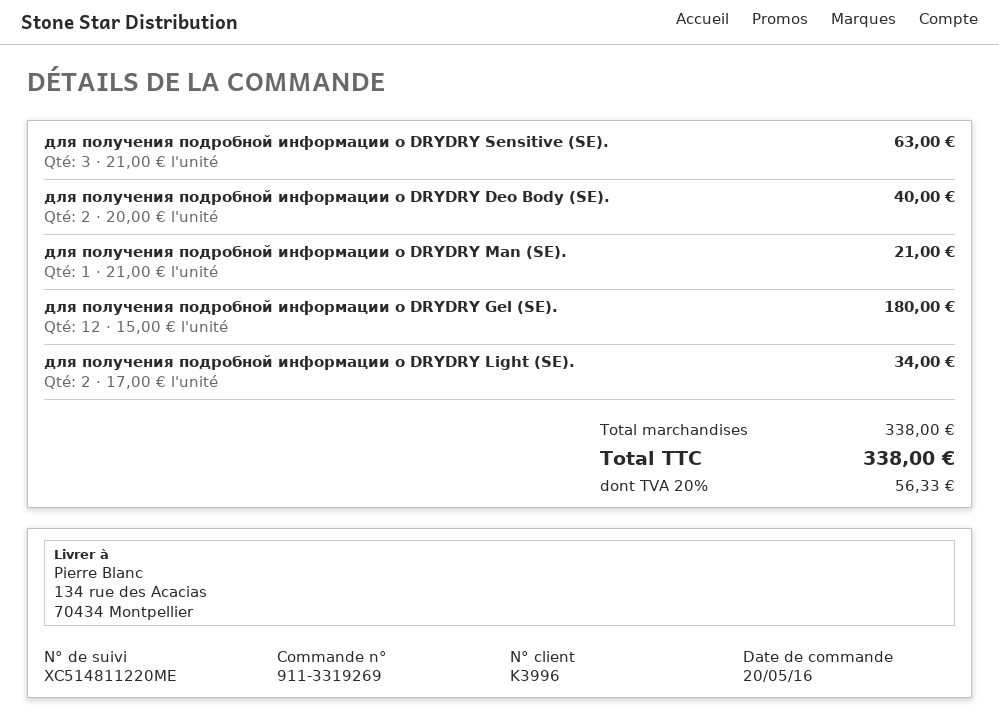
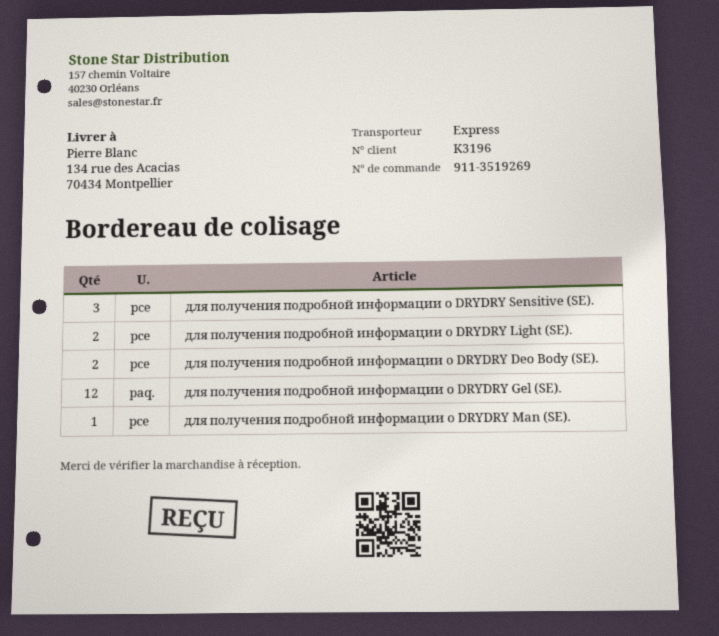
order number: 911-3319269 -> 911-3519269
customer number: K3996 -> K3196

